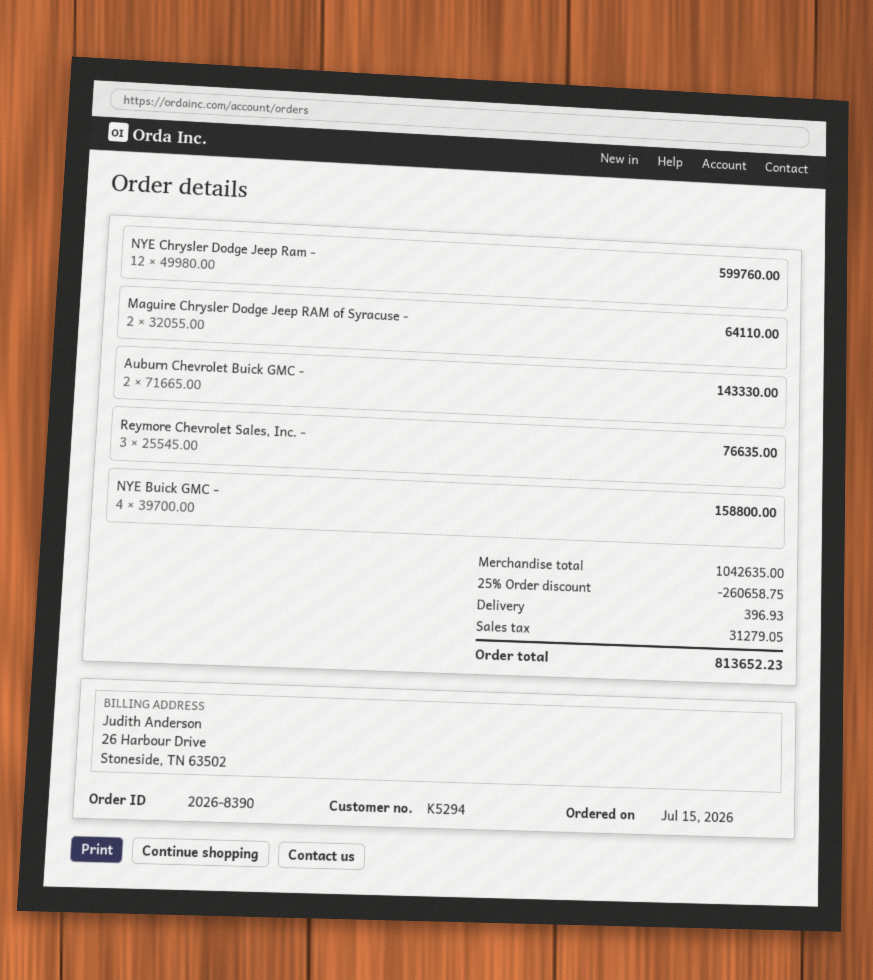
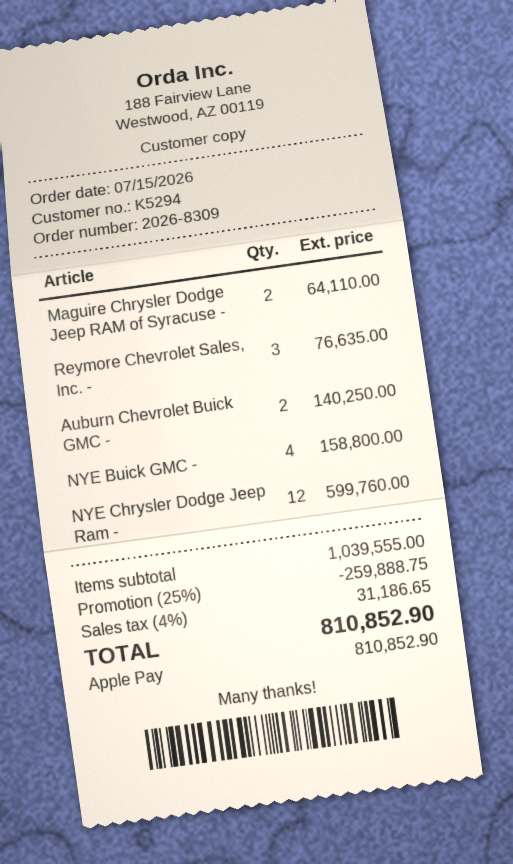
order number: 2026-8390 -> 2026-8309
Auburn Chevrolet Buick GMC -: 2 for 143330.00 -> 2 for 140250.00
subtotal: 1042635.00 -> 1039555.00
discount: 25% = 260658.75 -> 25% = 259888.75
shipping: 396.93 -> none
tax: 31279.05 -> 31186.65
total: 813652.23 -> 810852.90

